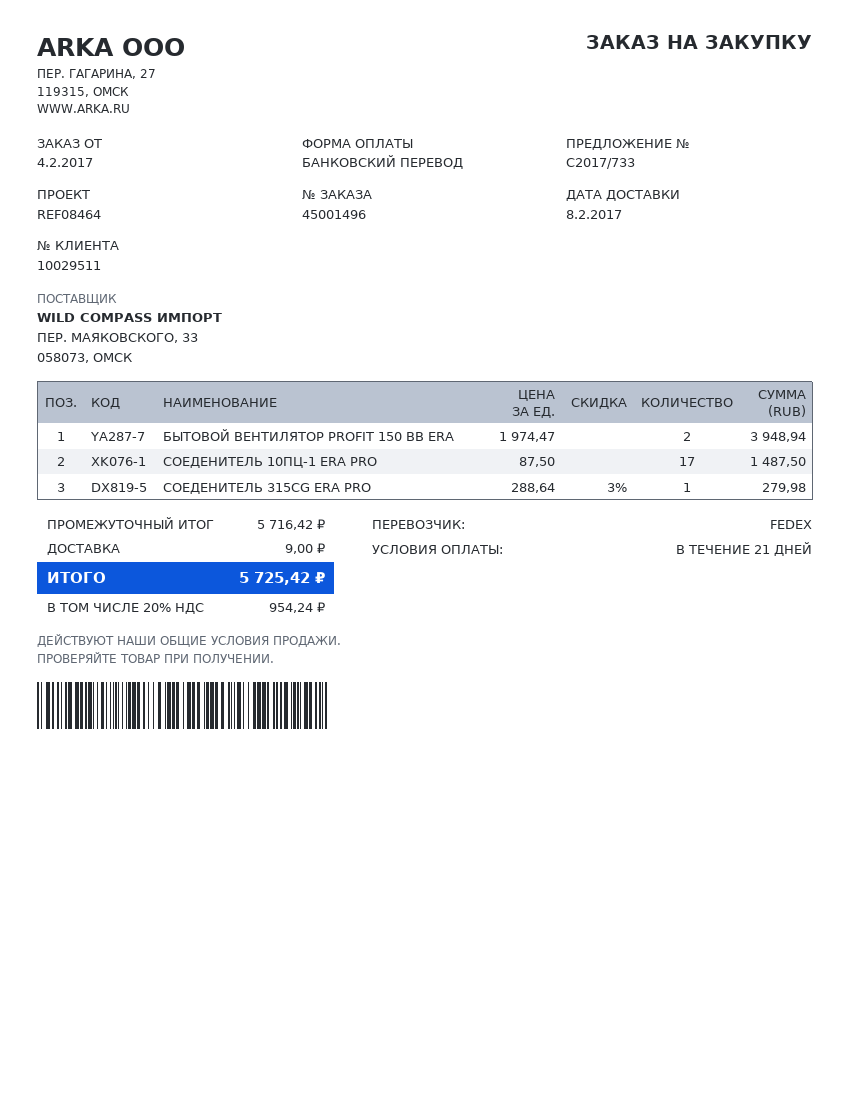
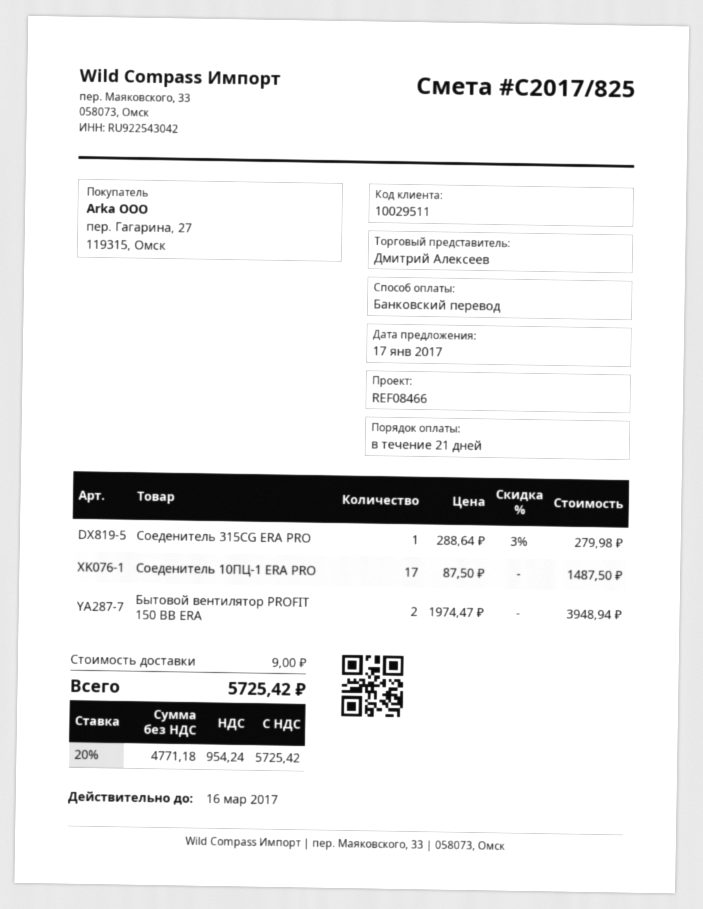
quote number: C2017/733 -> C2017/825
reference: REF08464 -> REF08466

